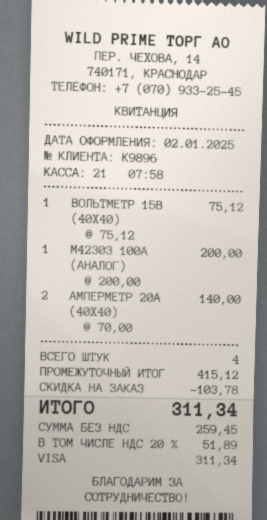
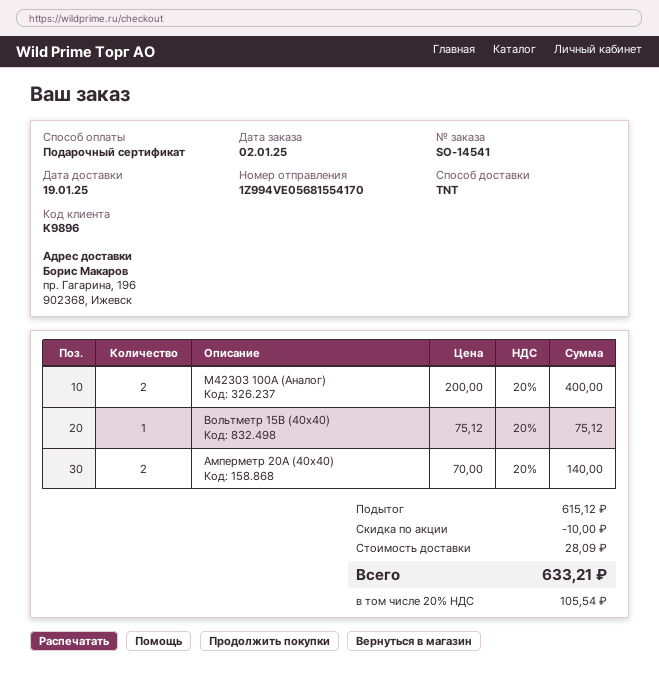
payment method: Visa -> gift card
М42303 100А (АНАЛОГ): 1 x 200.00 = 200.00 -> 2 x 200.00 = 400.00
subtotal: 415.12 -> 615.12
discount: 103.78 -> 10.00
shipping: none -> 28.09
tax: 20% = 51.89 -> 20% = 105.54
total: 311.34 -> 633.21

